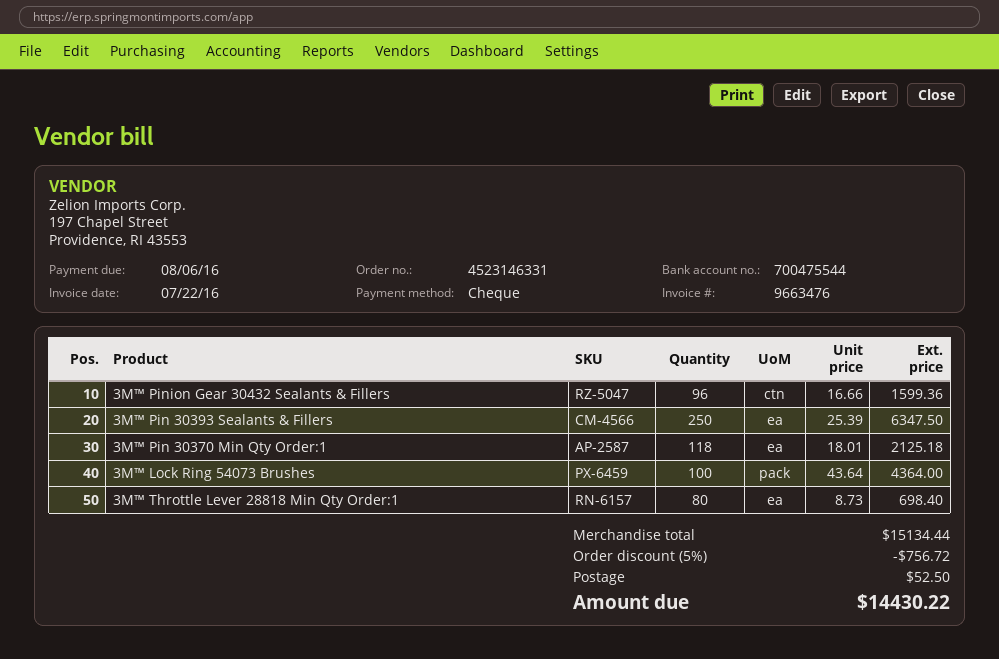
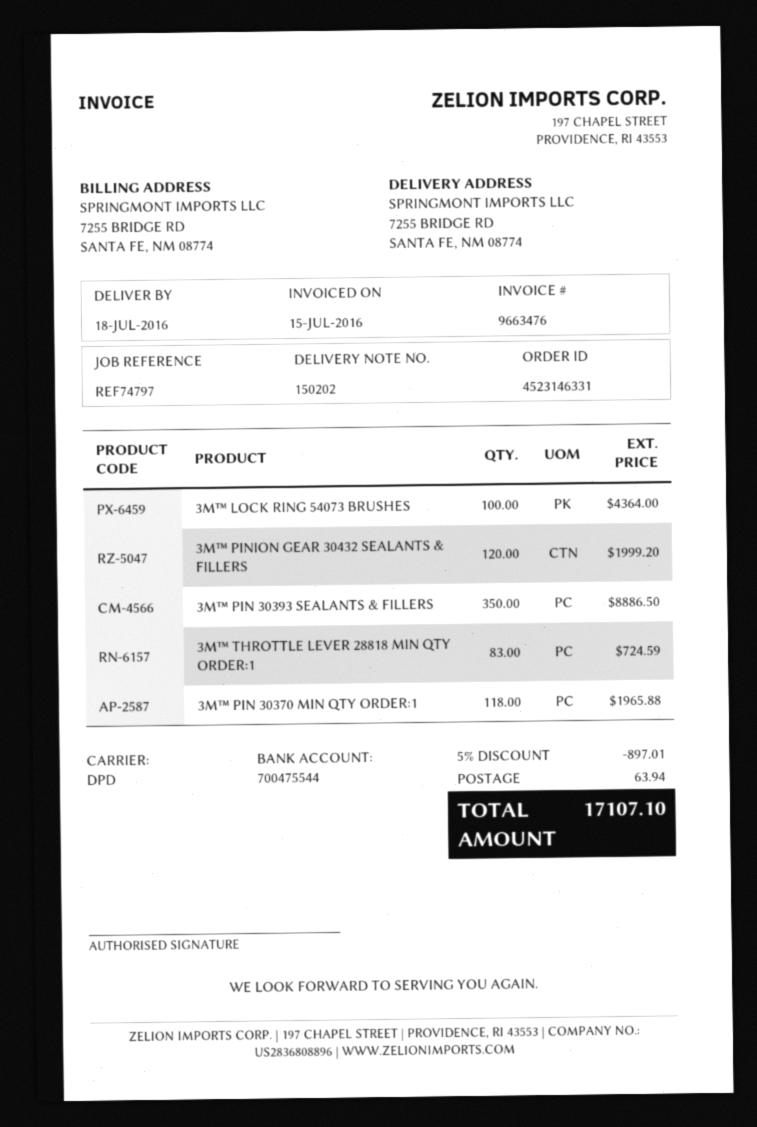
invoice date: 2016-07-22 -> 2016-07-15
3M™ Pinion Gear 30432 Sealants & Fillers: 96 for 1599.36 -> 120 for 1999.20
3M™ Pin 30393 Sealants & Fillers: 250 for 6347.50 -> 350 for 8886.50
3M™ Pin 30370 Min Qty Order:1: 118 for 2125.18 -> 118 for 1965.88
3M™ Throttle Lever 28818 Min Qty Order:1: 80 for 698.40 -> 83 for 724.59
discount: 5% = 756.72 -> 5% = 897.01
shipping: 52.50 -> 63.94
total: 14430.22 -> 17107.10

